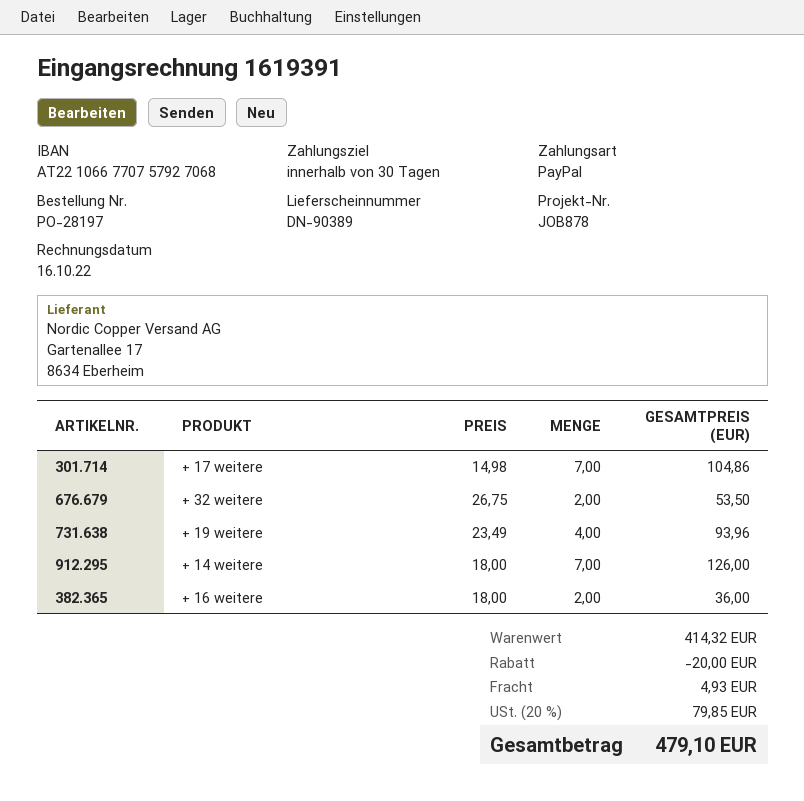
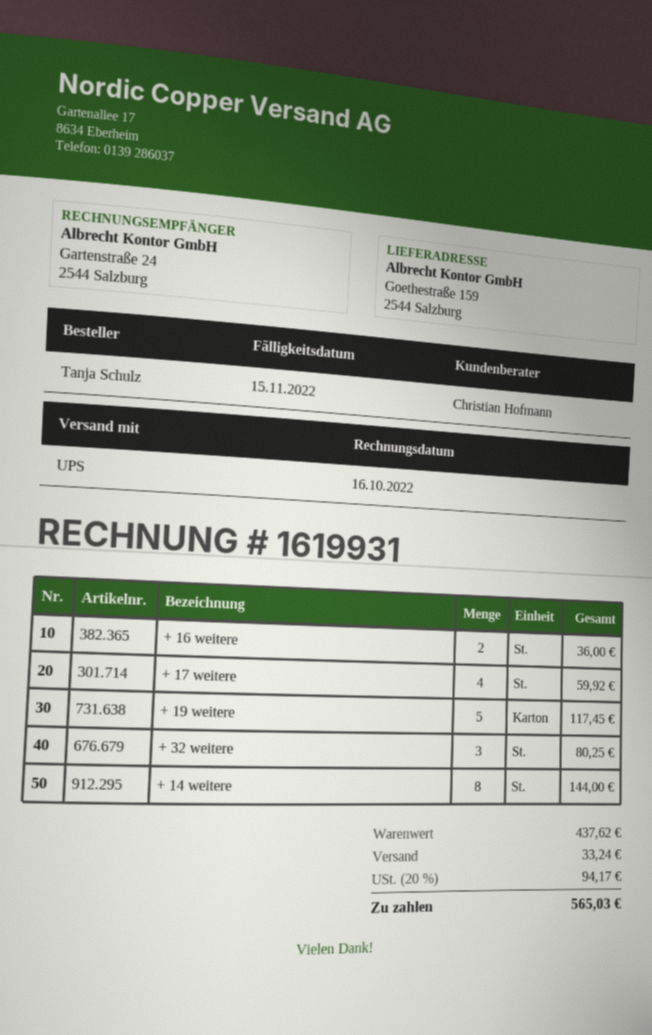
invoice number: 1619391 -> 1619931
+ 17 weitere: 7 for 104.86 -> 4 for 59.92
+ 32 weitere: 2 for 53.50 -> 3 for 80.25
+ 19 weitere: 4 for 93.96 -> 5 for 117.45
+ 14 weitere: 7 for 126.00 -> 8 for 144.00
subtotal: 414.32 -> 437.62
discount: 20.00 -> none
shipping: 4.93 -> 33.24
tax: 20% = 79.85 -> 20% = 94.17
total: 479.10 -> 565.03

